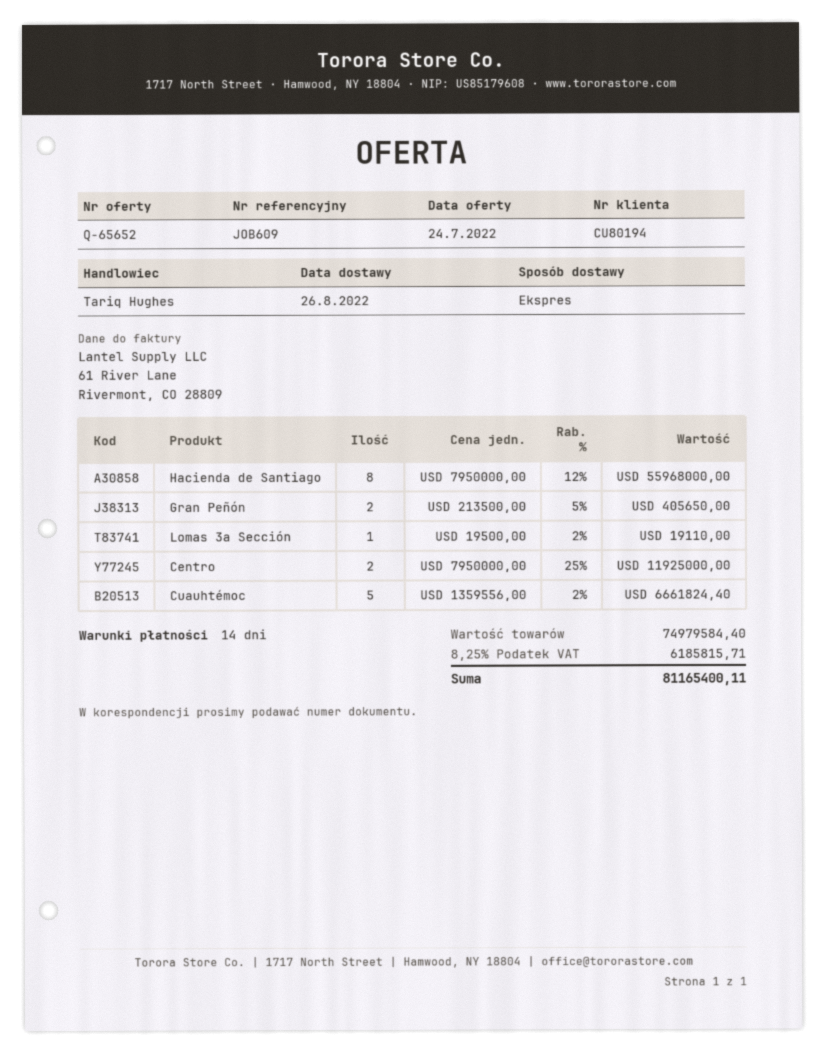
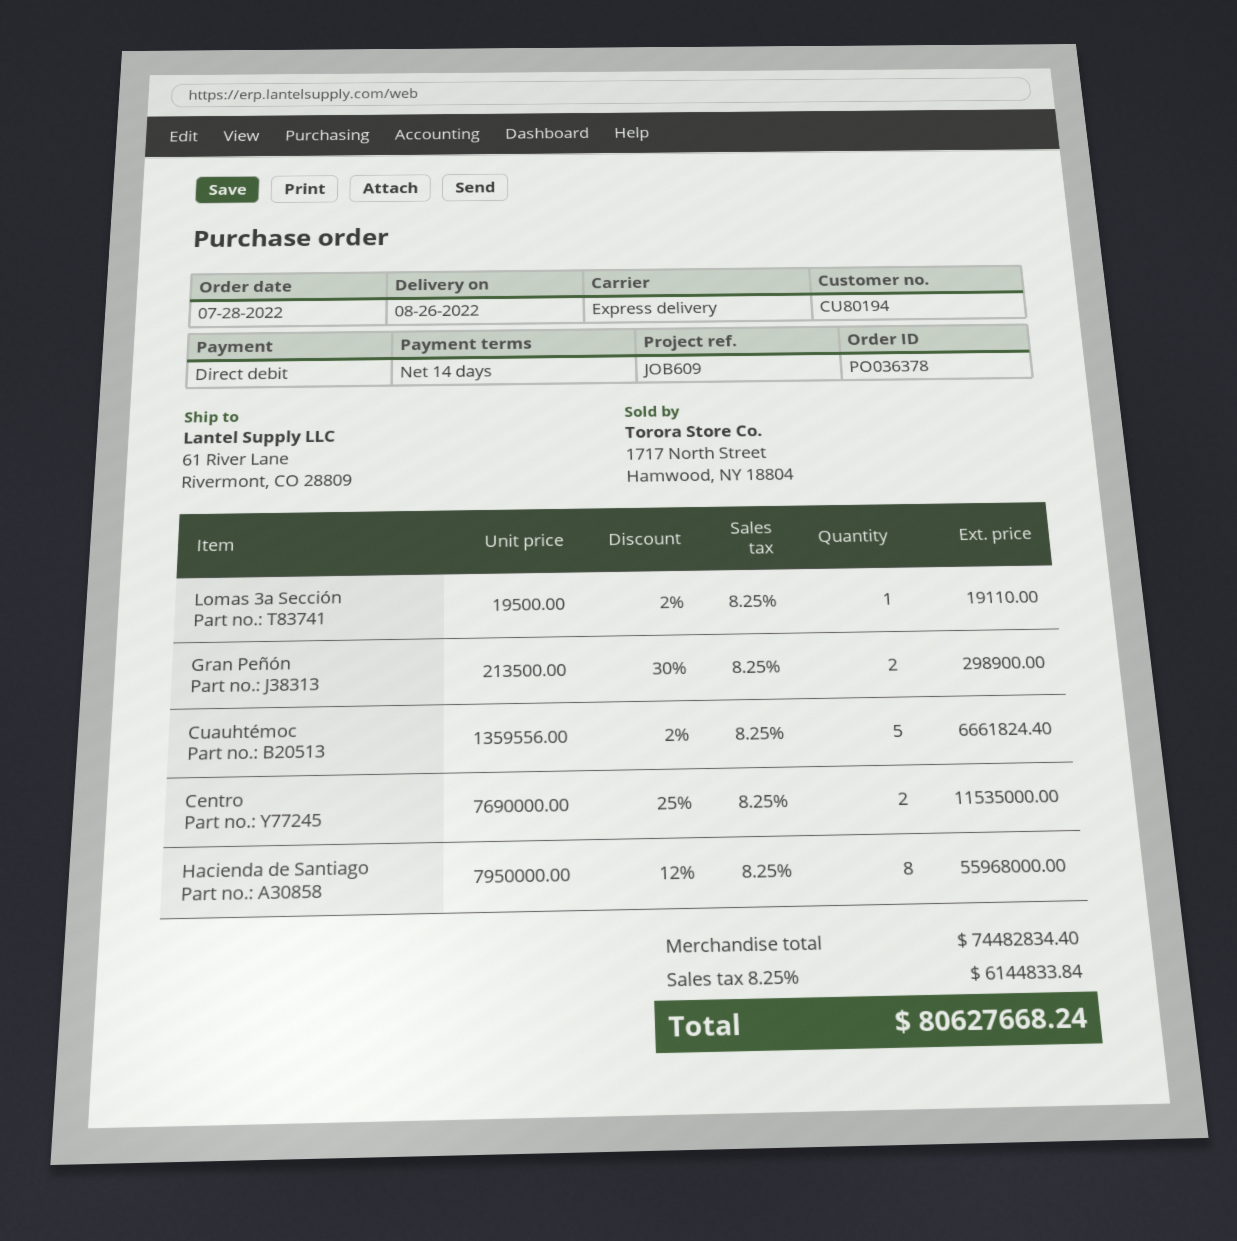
Gran Peñón: 2 x 213500.00 - 5% = 405650.00 -> 2 x 213500.00 - 30% = 298900.00
Centro: 2 x 7950000.00 - 25% = 11925000.00 -> 2 x 7690000.00 - 25% = 11535000.00
subtotal: 74979584.40 -> 74482834.40
tax: 8.25% = 6185815.71 -> 8.25% = 6144833.84
total: 81165400.11 -> 80627668.24

